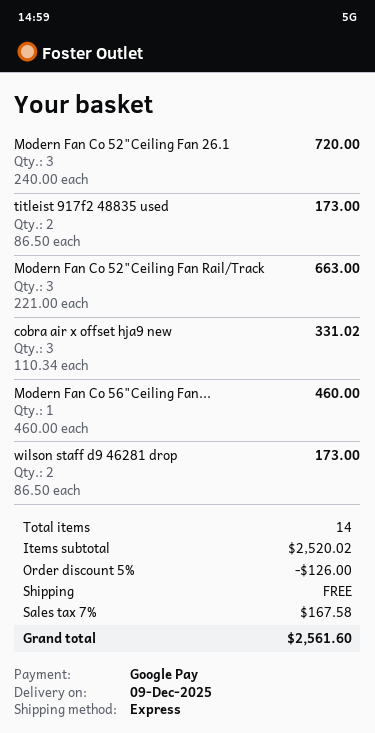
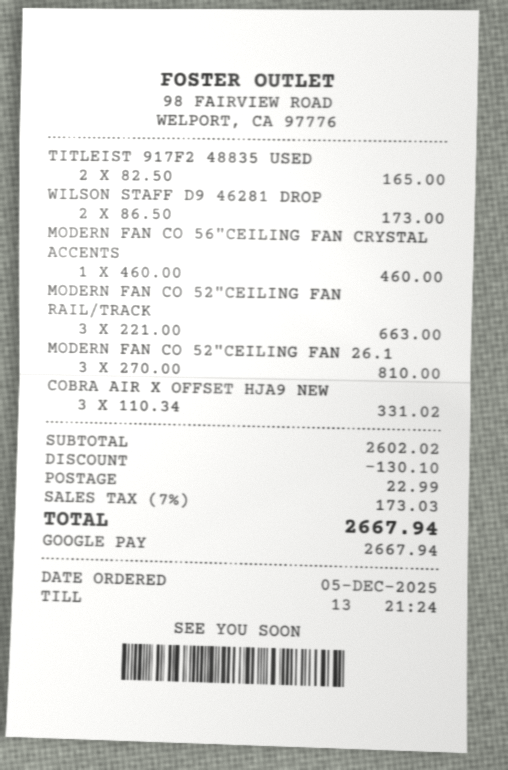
Modern Fan Co 52"Ceiling Fan 26.1: 3 x 240.00 = 720.00 -> 3 x 270.00 = 810.00
titleist 917f2 48835 used: 2 x 86.50 = 173.00 -> 2 x 82.50 = 165.00
subtotal: 2520.02 -> 2602.02
discount: 126.00 -> 130.10
shipping: 0.00 -> 22.99
tax: 7% = 167.58 -> 7% = 173.03
total: 2561.60 -> 2667.94

